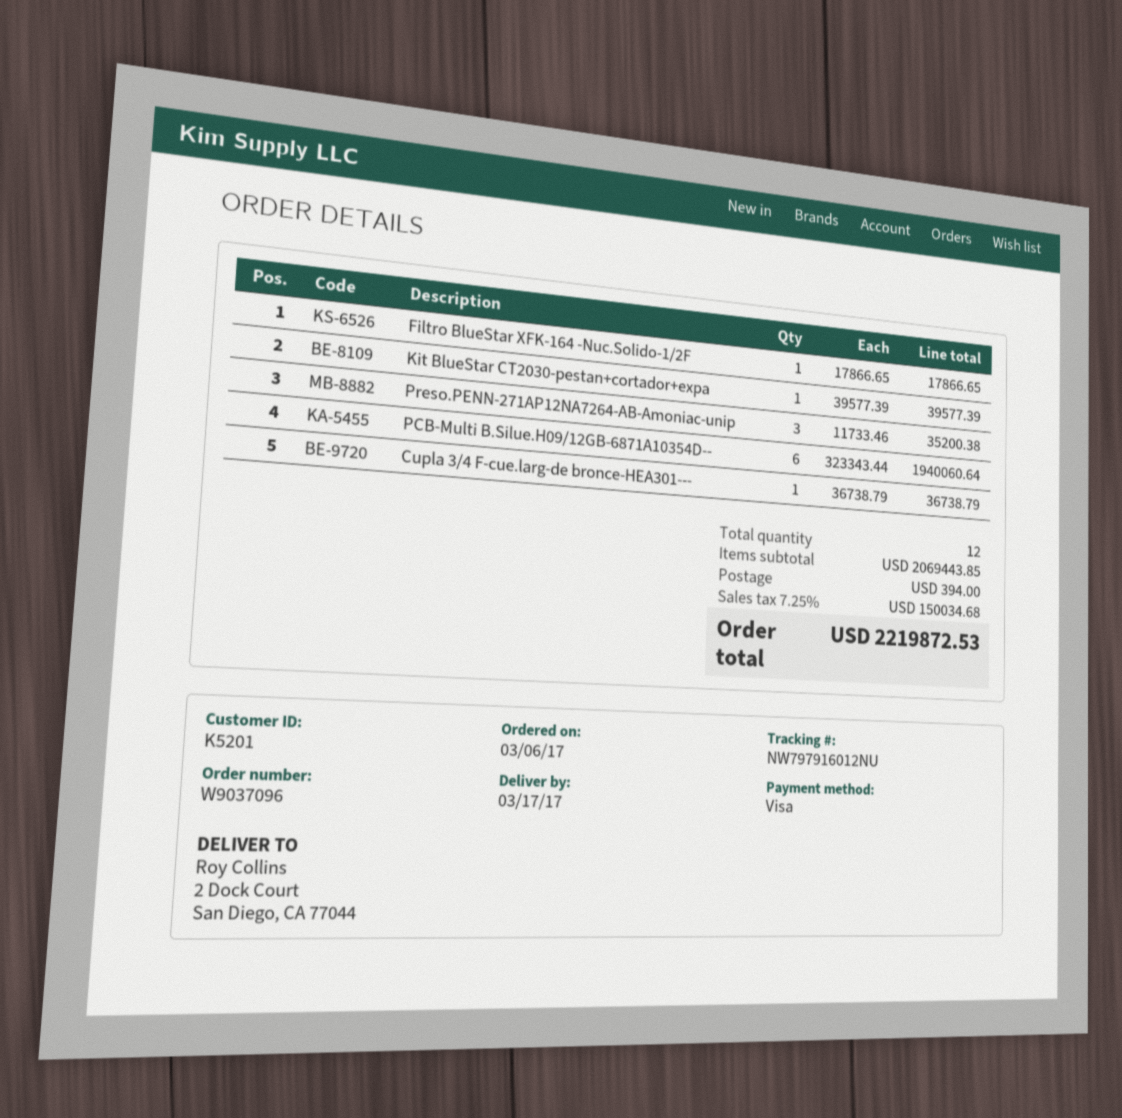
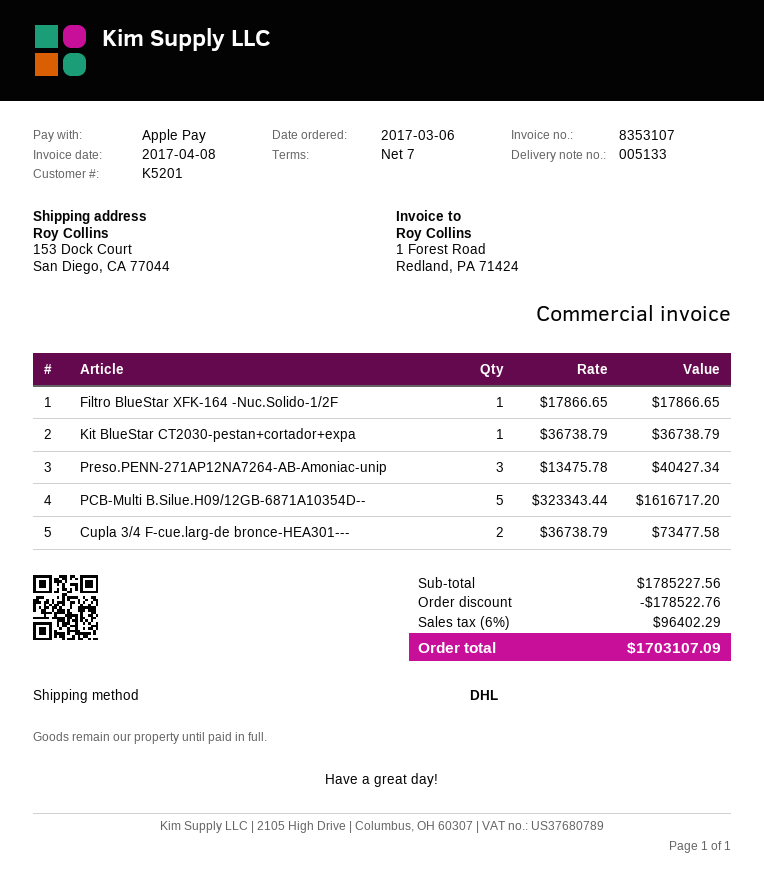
payment method: Visa -> Apple Pay
ship to: 2 Dock Court, San Diego, CA 77044 -> 153 Dock Court, San Diego, CA 77044
Kit BlueStar CT2030-pestan+cortador+expa: 1 x 39577.39 = 39577.39 -> 1 x 36738.79 = 36738.79
Preso.PENN-271AP12NA7264-AB-Amoniac-unip: 3 x 11733.46 = 35200.38 -> 3 x 13475.78 = 40427.34
PCB-Multi B.Silue.H09/12GB-6871A10354D--: 6 x 323343.44 = 1940060.64 -> 5 x 323343.44 = 1616717.20
Cupla 3/4 F-cue.larg-de bronce-HEA301---: 1 x 36738.79 = 36738.79 -> 2 x 36738.79 = 73477.58
subtotal: 2069443.85 -> 1785227.56
discount: none -> 178522.76
shipping: 394.00 -> none
tax: 7.25% = 150034.68 -> 6% = 96402.29
total: 2219872.53 -> 1703107.09

